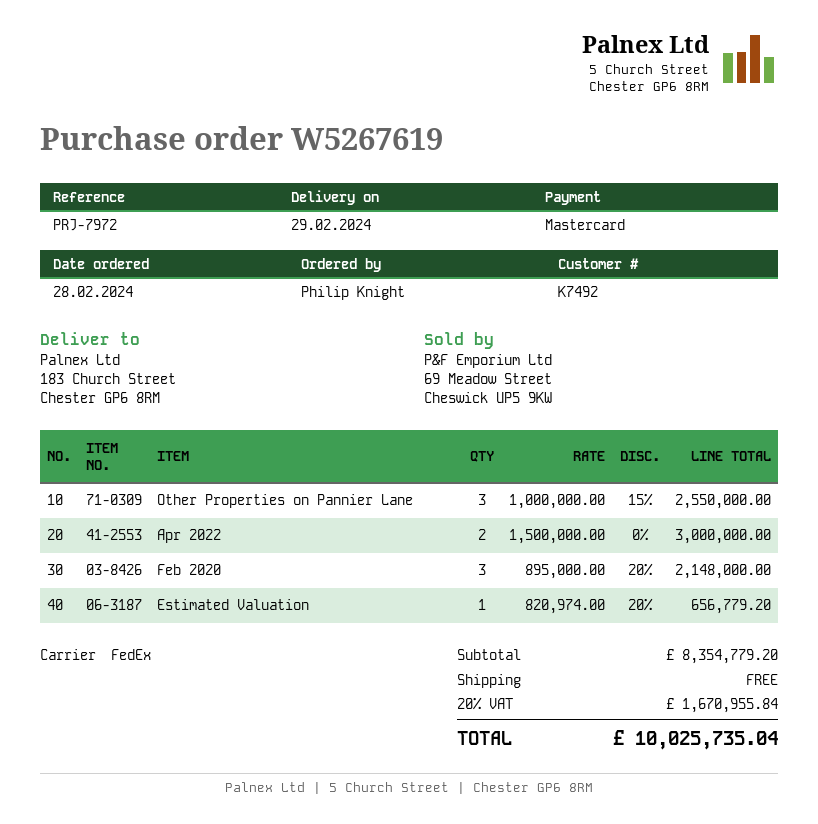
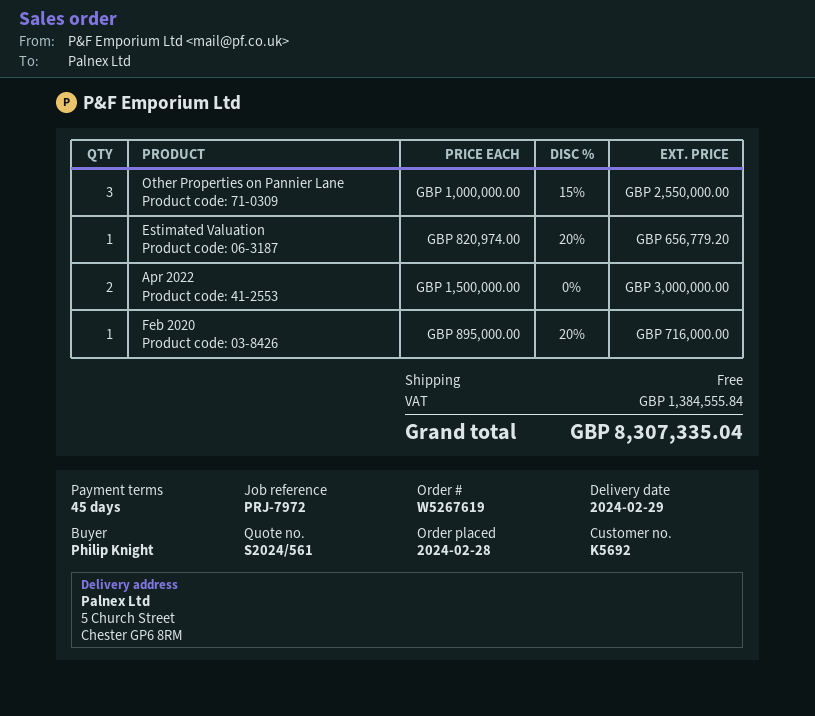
customer number: K7492 -> K5692
ship to: 183 Church Street, Chester GP6 8RM -> 5 Church Street, Chester GP6 8RM
Feb 2020: 3 x 895000.00 - 20% = 2148000.00 -> 1 x 895000.00 - 20% = 716000.00
tax: 1670955.84 -> 1384555.84
total: 10025735.04 -> 8307335.04

